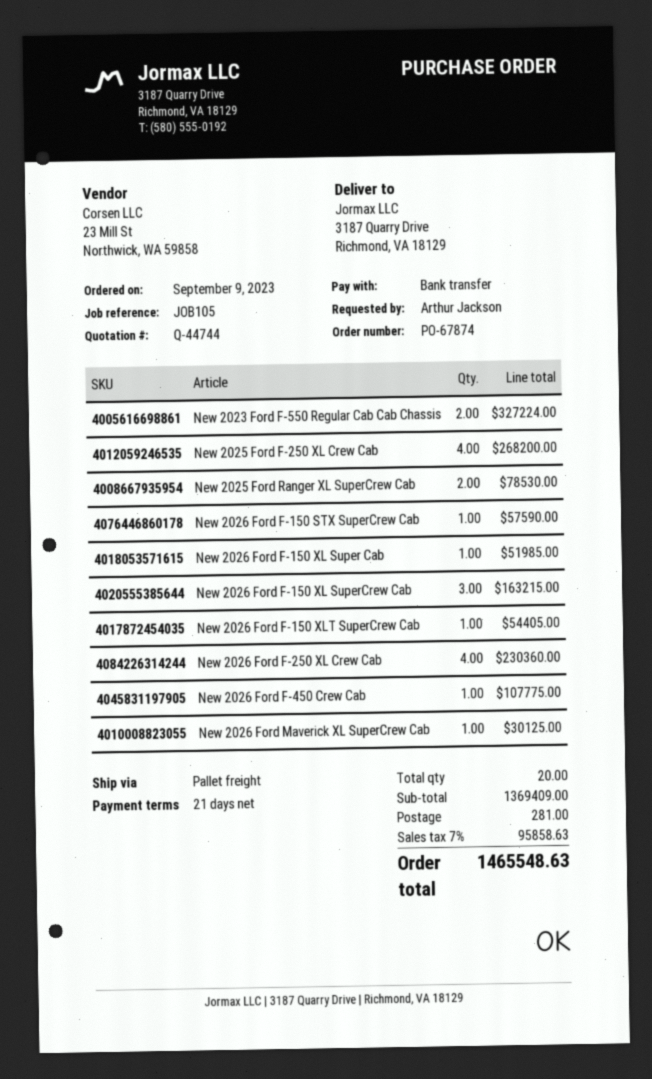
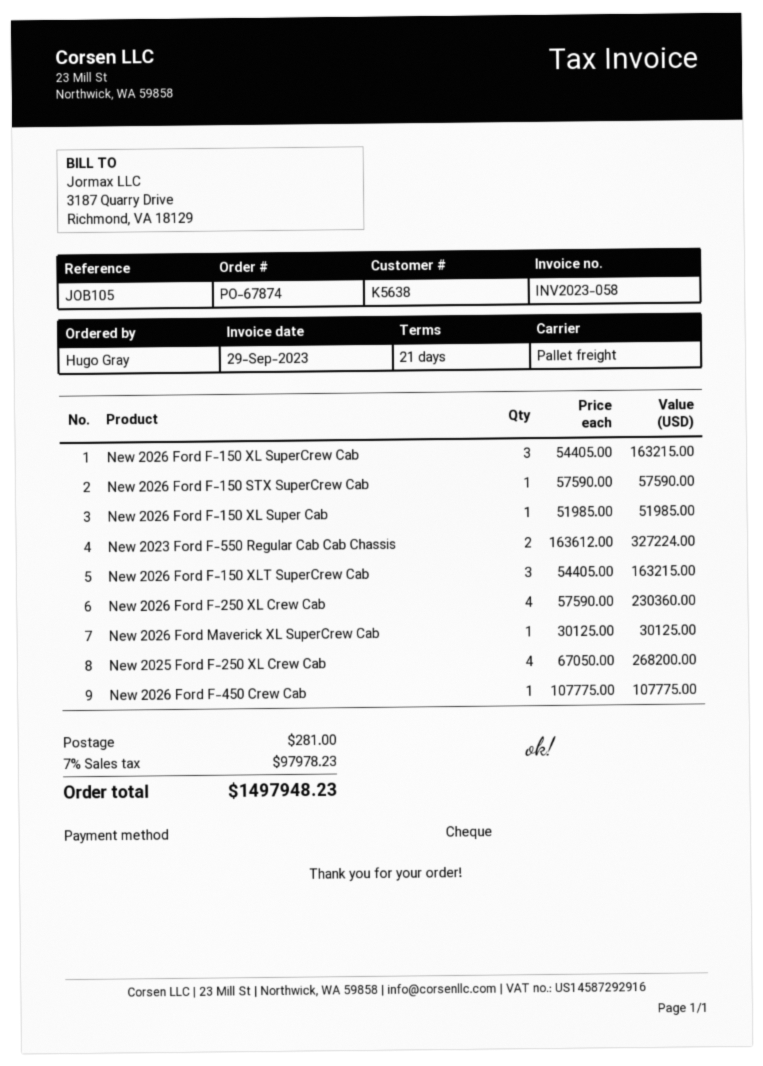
ordered by: Arthur Jackson -> Hugo Gray
payment method: bank transfer -> cheque
New 2025 Ford Ranger XL SuperCrew Cab: 2 for 78530.00 -> none
New 2026 Ford F-150 XLT SuperCrew Cab: 1 for 54405.00 -> 3 for 163215.00
tax: 7% = 95858.63 -> 7% = 97978.23
total: 1465548.63 -> 1497948.23

